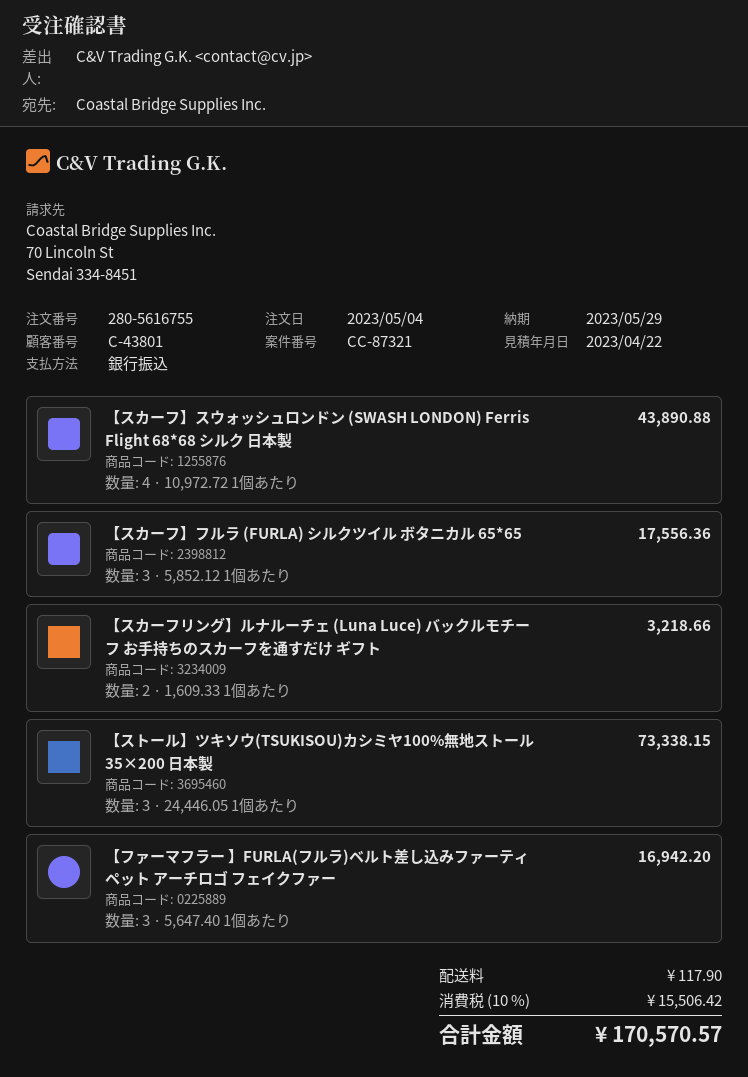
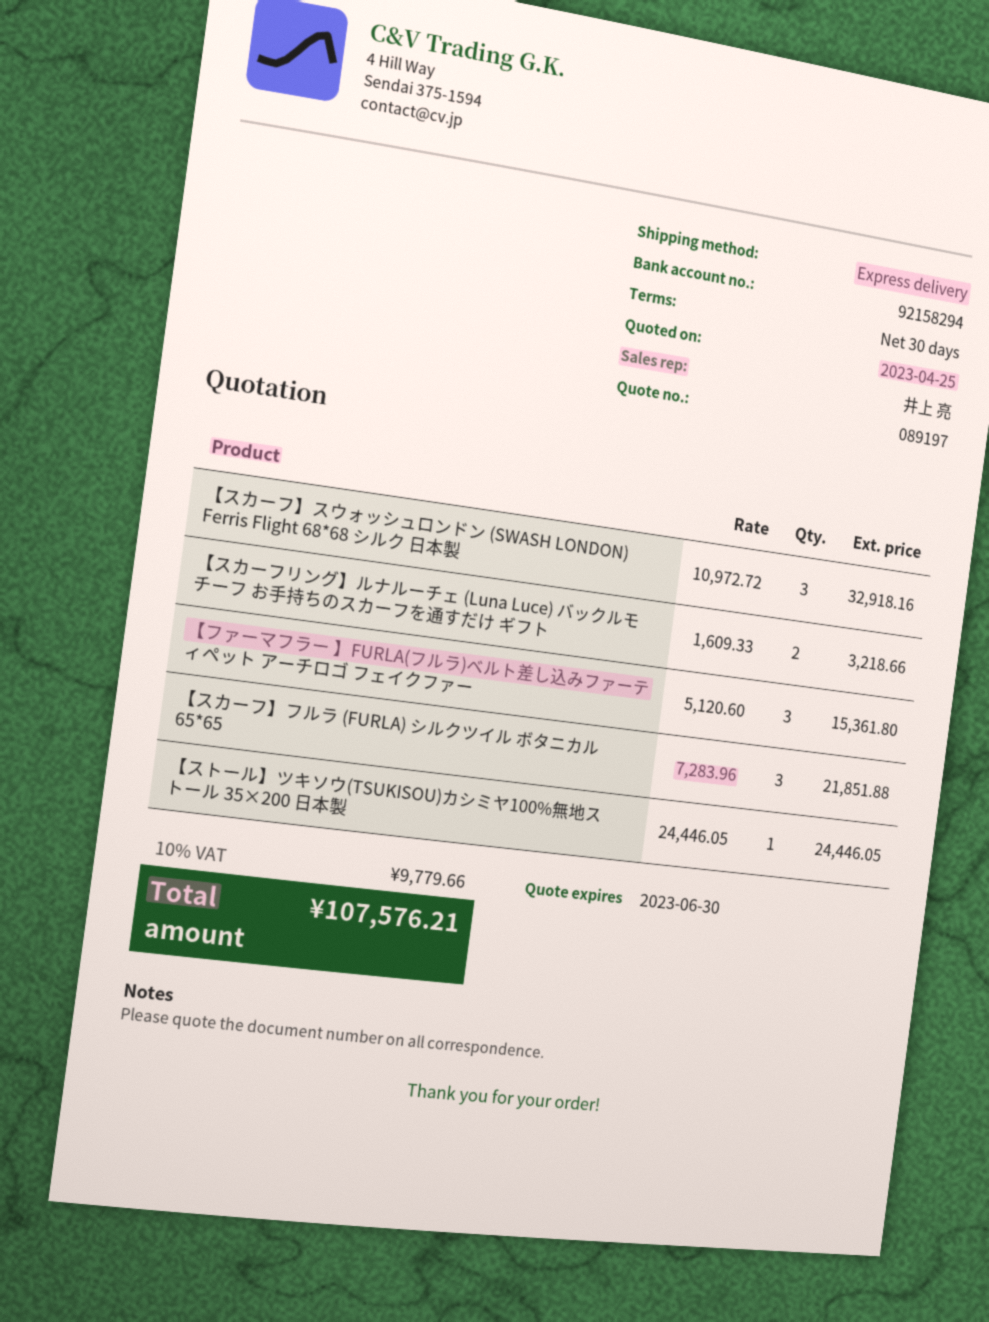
quote date: 2023-04-22 -> 2023-04-25
【スカーフ】スウォッシュロンドン (SWASH LONDON) Ferris Flight 68*68 シルク 日本製: 4 x 10972.72 = 43890.88 -> 3 x 10972.72 = 32918.16
【スカーフ】フルラ (FURLA) シルクツイル ボタニカル 65*65: 3 x 5852.12 = 17556.36 -> 3 x 7283.96 = 21851.88
【ストール】ツキソウ(TSUKISOU)カシミヤ100%無地ストール 35×200 日本製: 3 x 24446.05 = 73338.15 -> 1 x 24446.05 = 24446.05
【ファーマフラー 】FURLA(フルラ)ベルト差し込みファーティペット アーチロゴ フェイクファー: 3 x 5647.40 = 16942.20 -> 3 x 5120.60 = 15361.80
shipping: 117.90 -> none
tax: 10% = 15506.42 -> 10% = 9779.66
total: 170570.57 -> 107576.21

